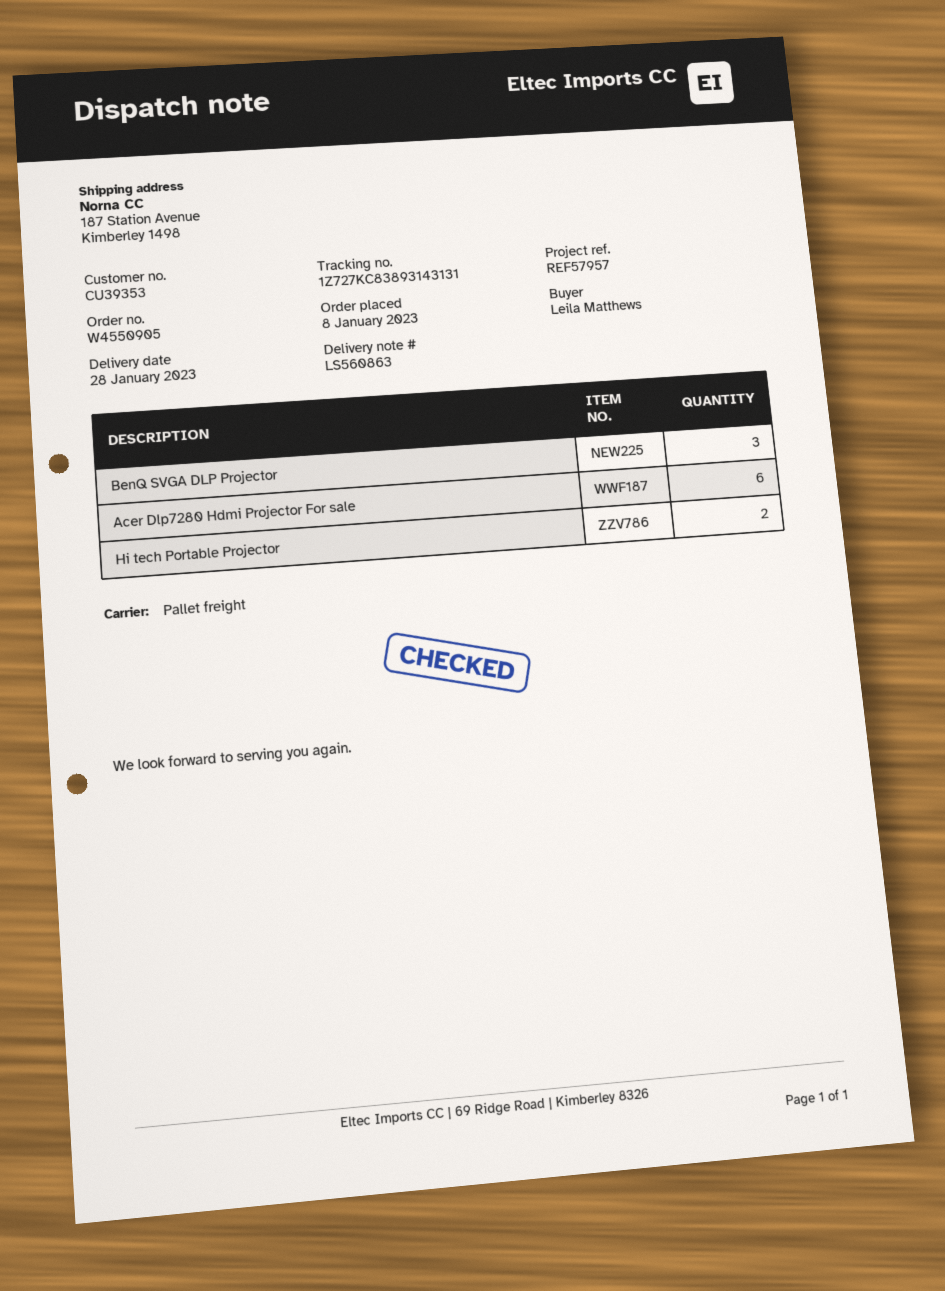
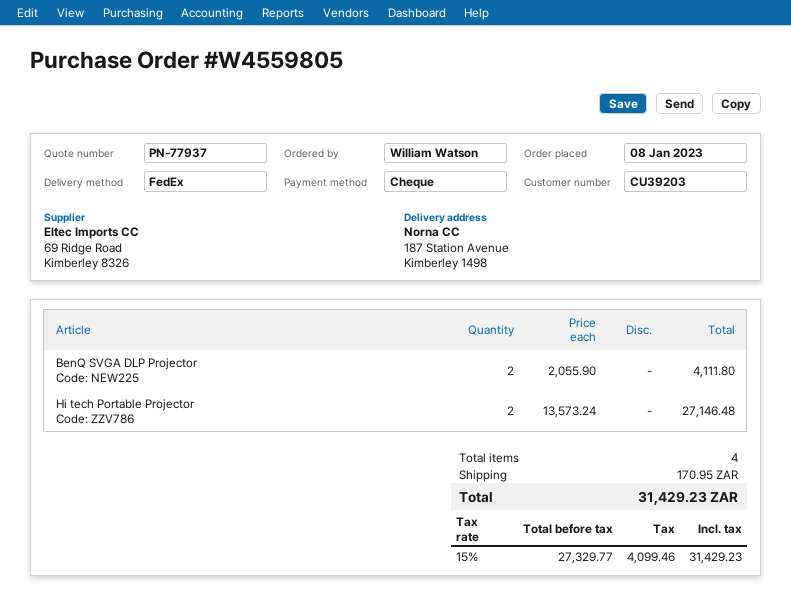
order number: W4550905 -> W4559805
customer number: CU39353 -> CU39203
ordered by: Leila Matthews -> William Watson
shipping method: pallet freight -> FedEx
BenQ SVGA DLP Projector: 3 -> 2
Acer Dlp7280 Hdmi Projector For sale: 6 -> none

